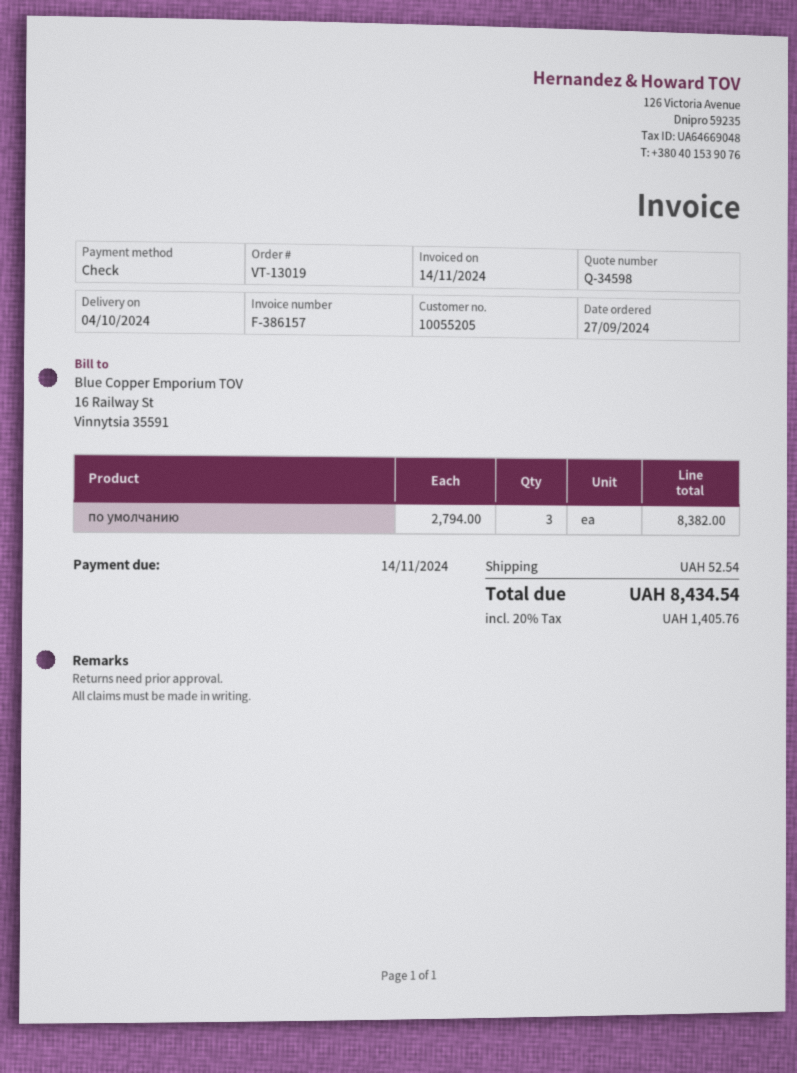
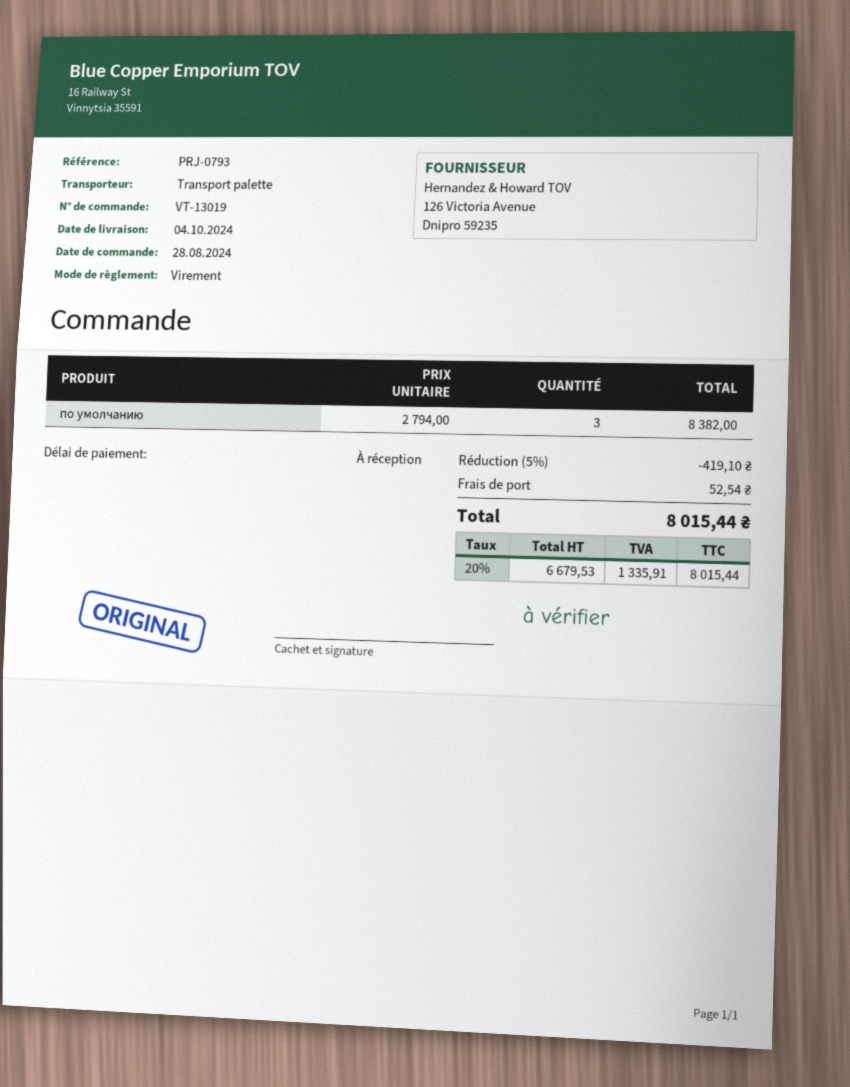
order date: 2024-09-27 -> 2024-08-28
payment method: cheque -> bank transfer
discount: none -> 5% = 419.10
tax: 20% = 1405.76 -> 20% = 1335.91
total: 8434.54 -> 8015.44

